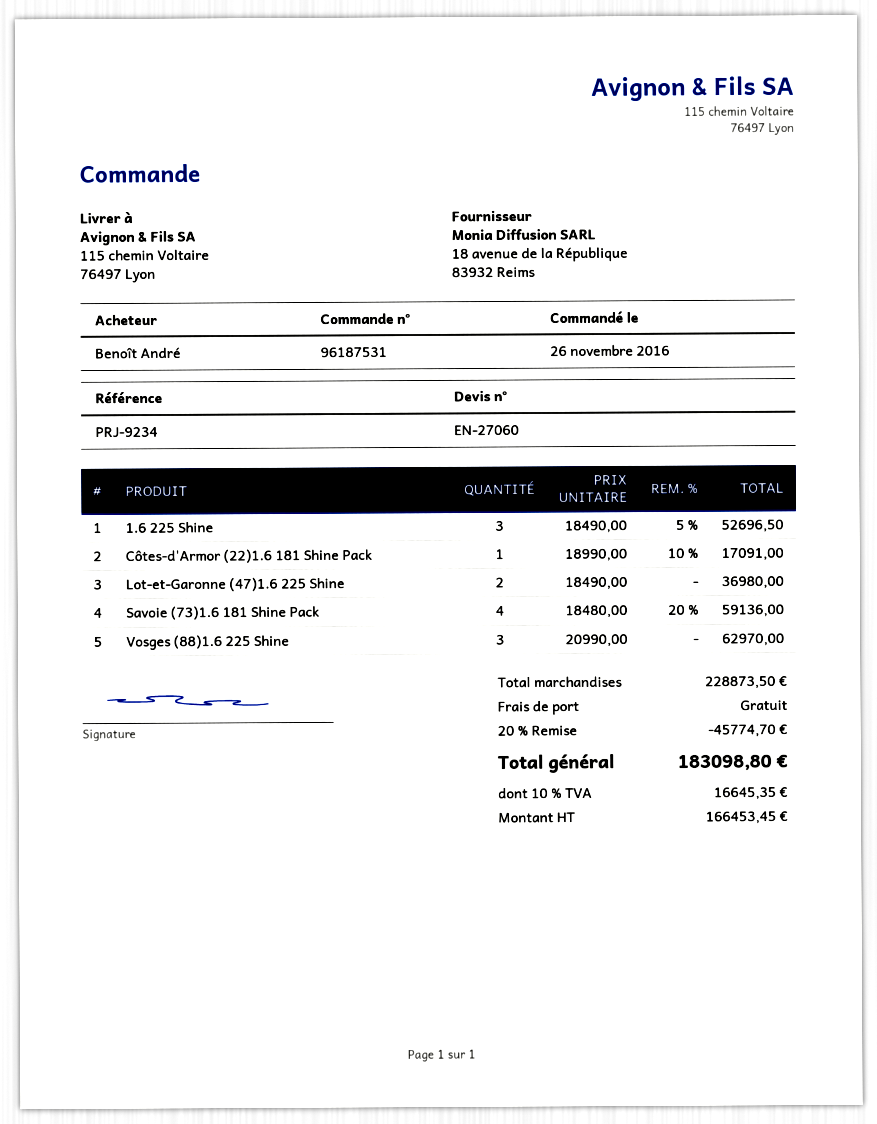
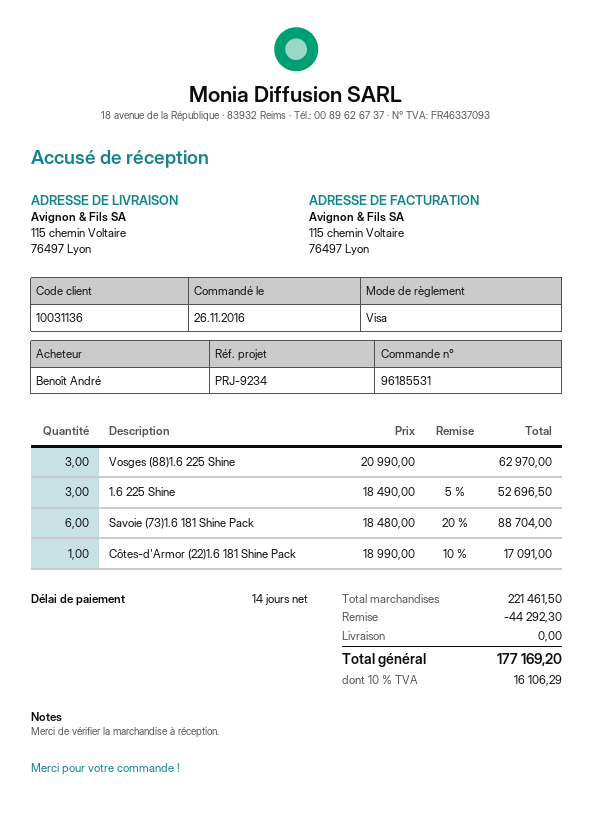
order number: 96187531 -> 96185531
Lot-et-Garonne (47)1.6 225 Shine: 2 x 18490.00 = 36980.00 -> none
Savoie (73)1.6 181 Shine Pack: 4 x 18480.00 - 20% = 59136.00 -> 6 x 18480.00 - 20% = 88704.00
subtotal: 228873.50 -> 221461.50
discount: 45774.70 -> 44292.30
tax: 10% = 16645.35 -> 10% = 16106.29
total: 183098.80 -> 177169.20

